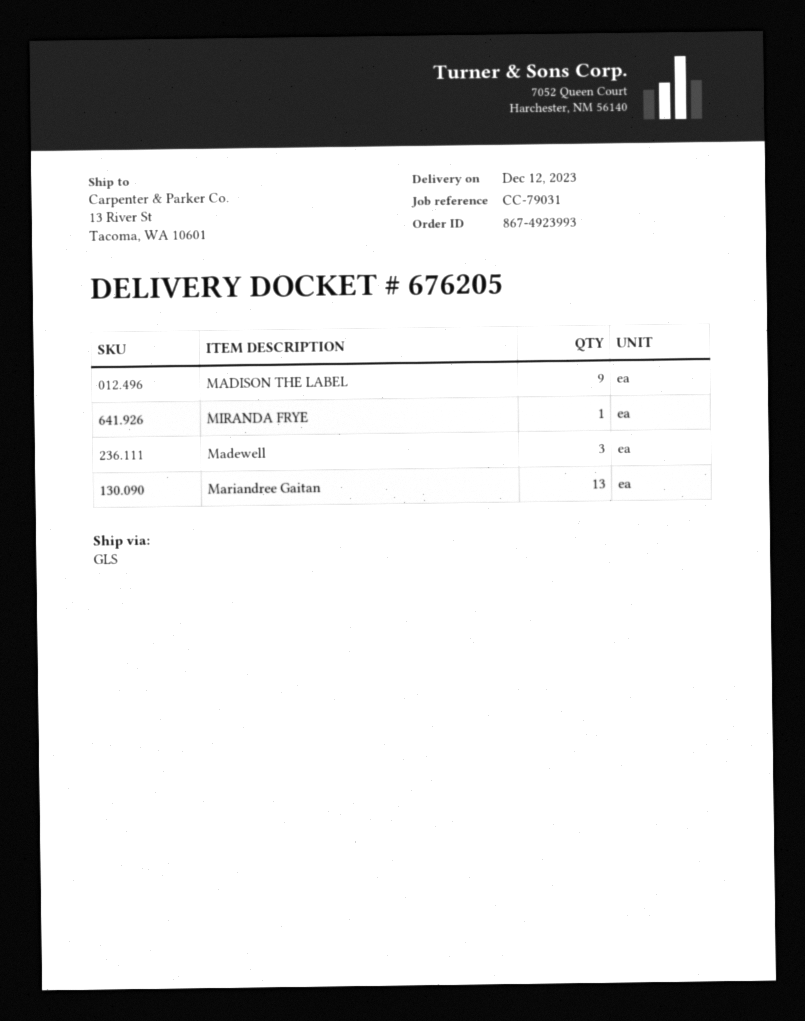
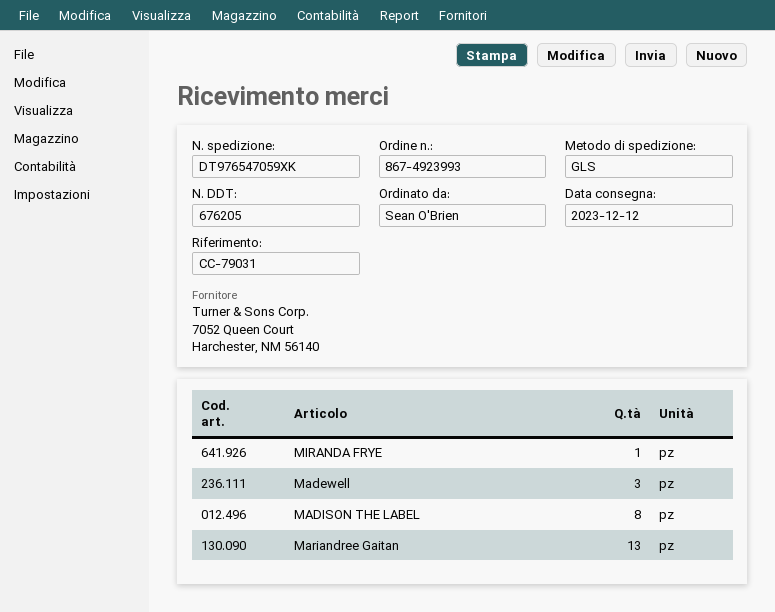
MADISON THE LABEL: 9 -> 8

